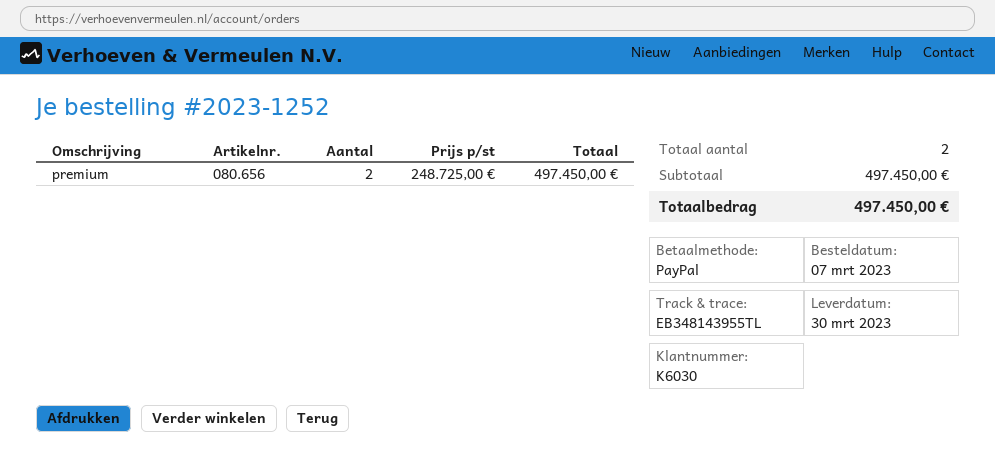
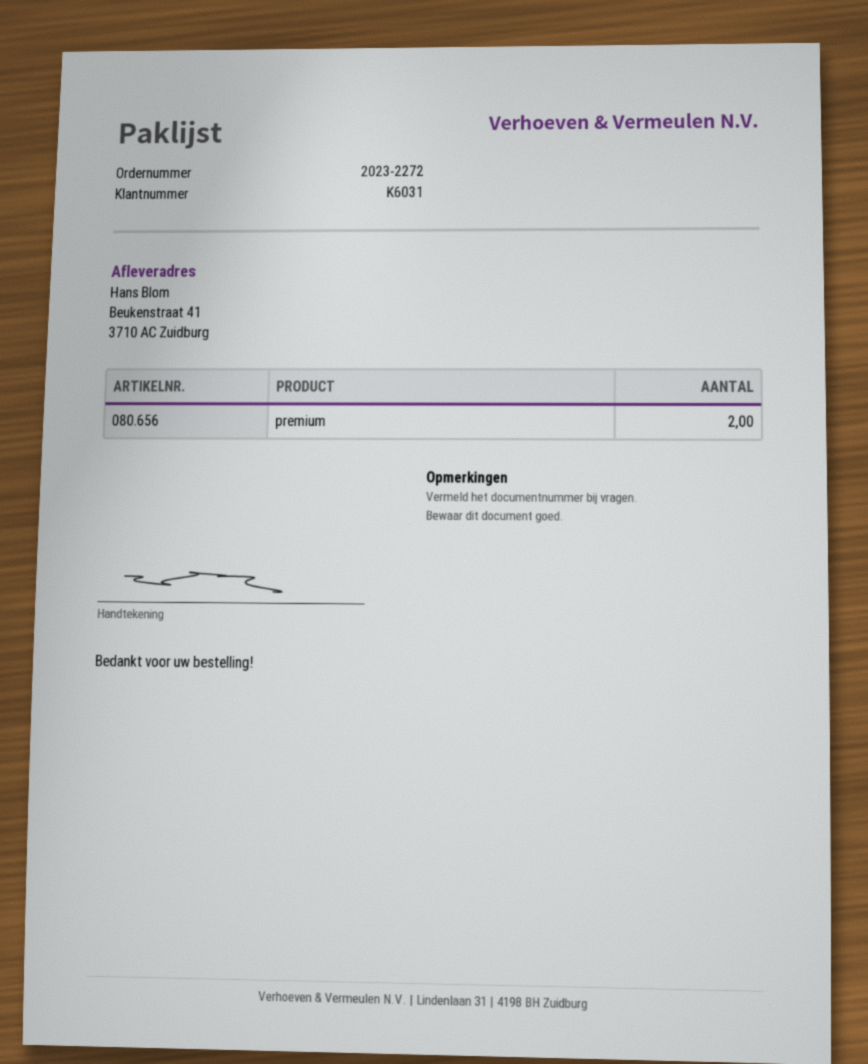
order number: 2023-1252 -> 2023-2272
customer number: K6030 -> K6031

